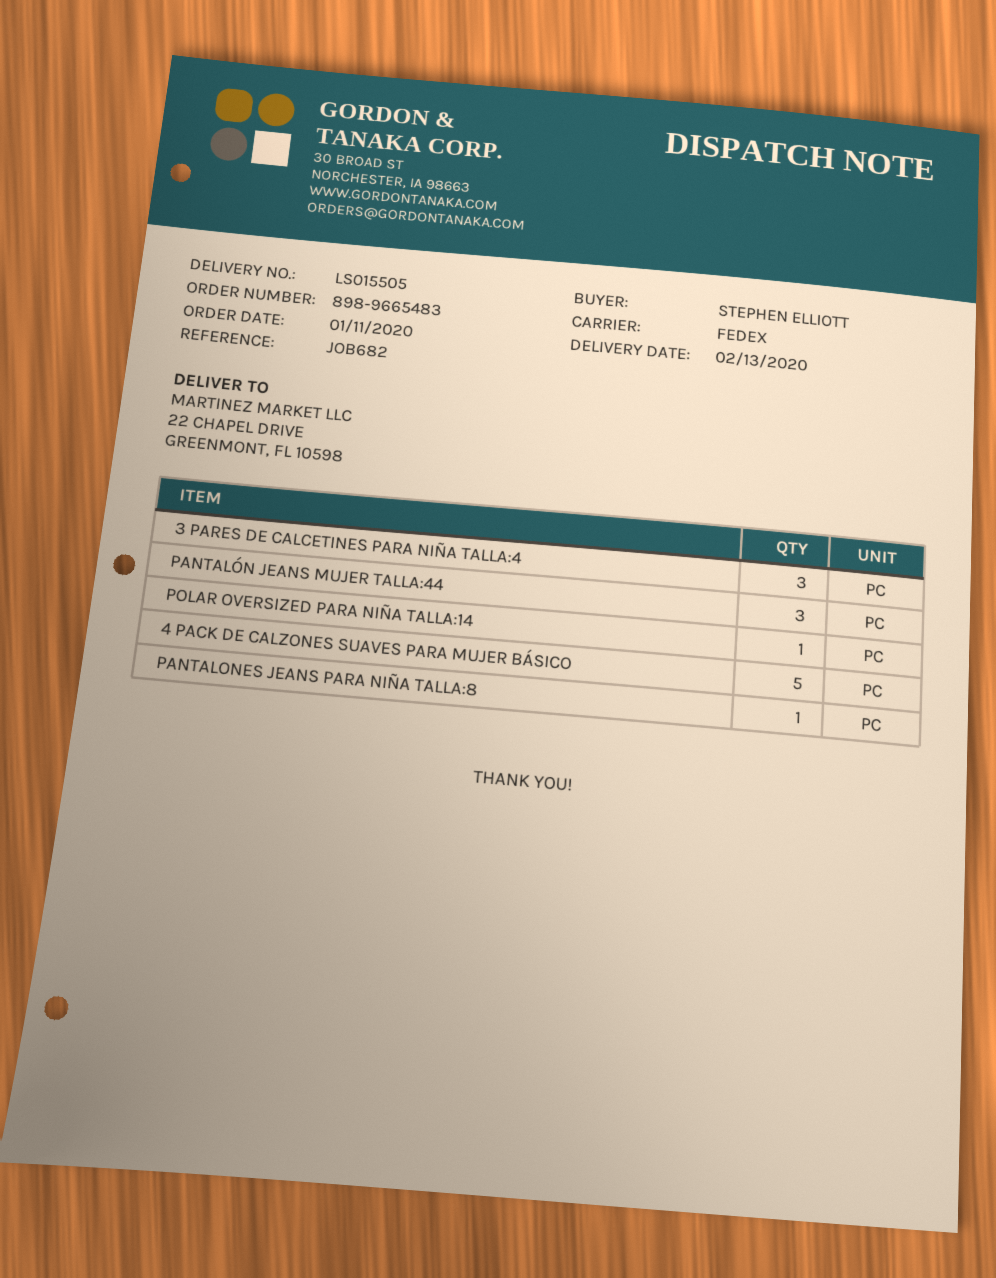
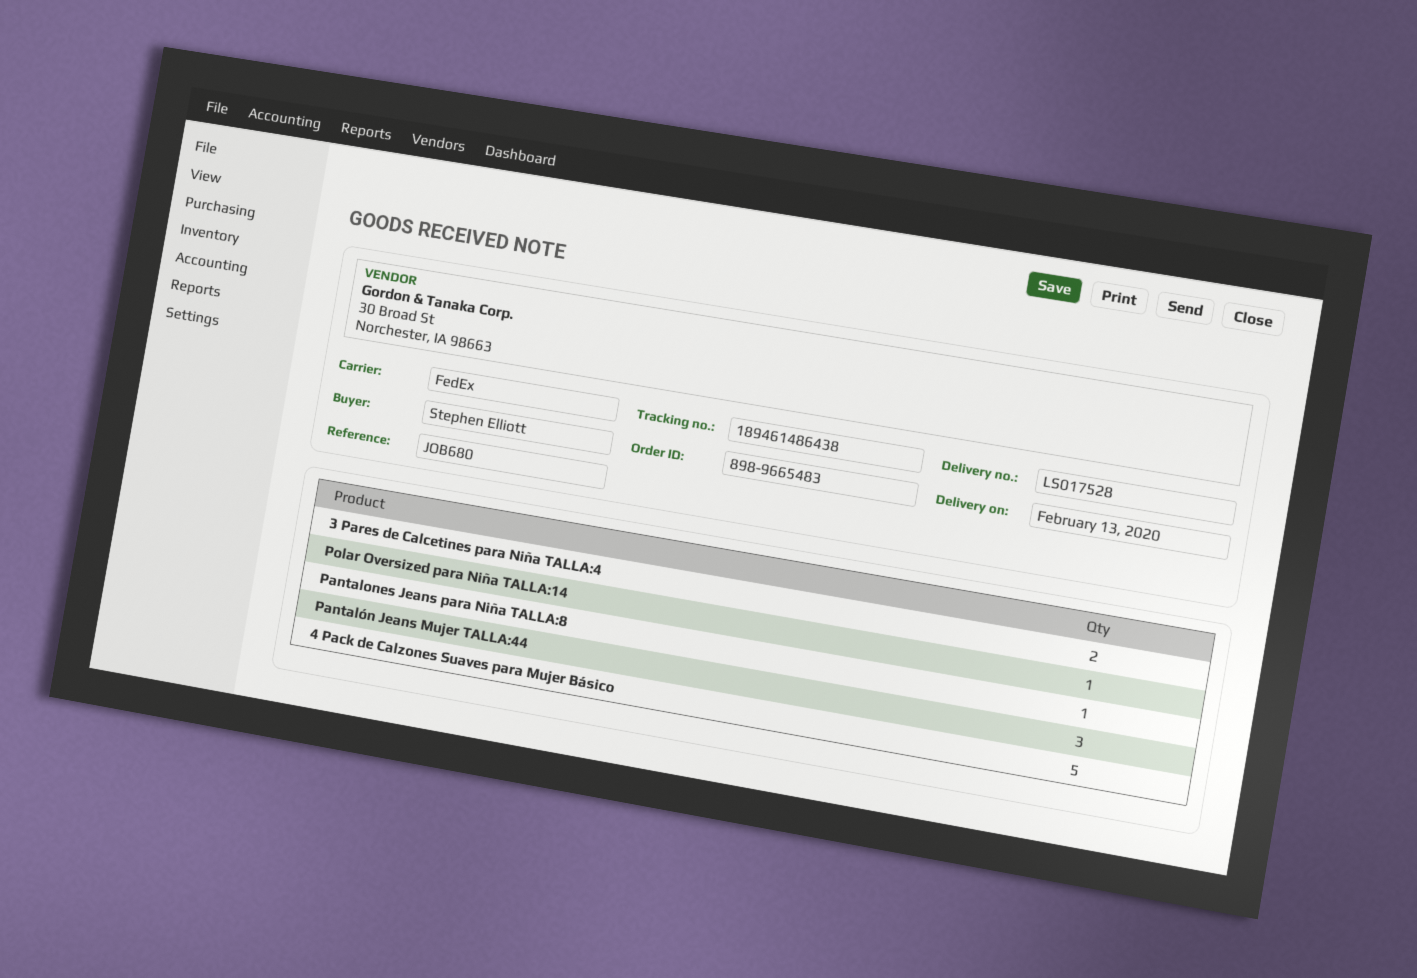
delivery note number: LS015505 -> LS017528
reference: JOB682 -> JOB680
3 PARES DE CALCETINES PARA NIÑA TALLA:4: 3 -> 2

